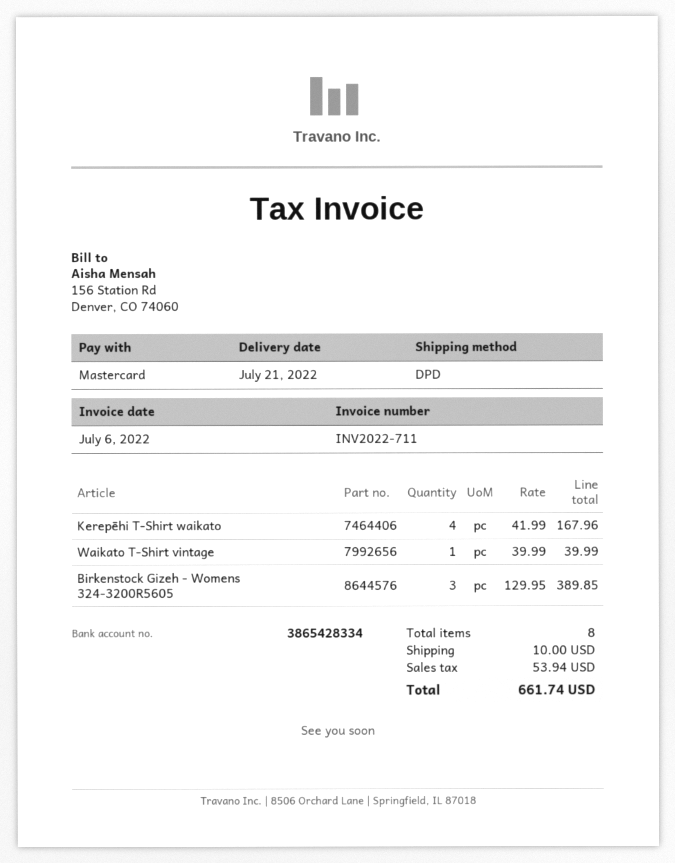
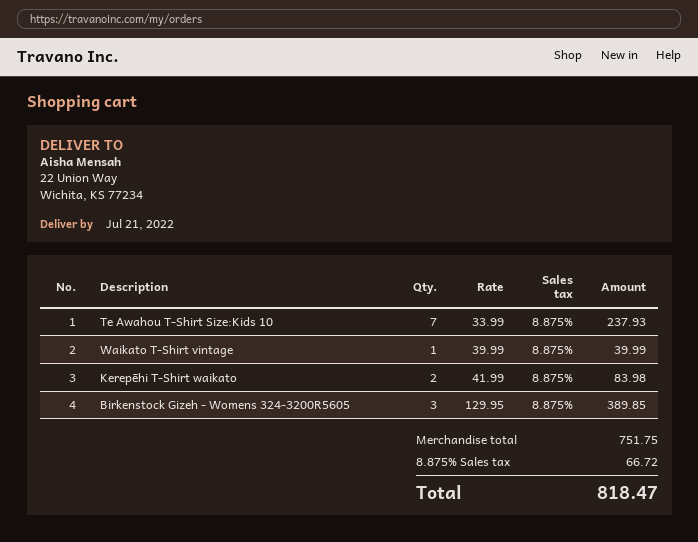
Kerepēhi T-Shirt waikato: 4 x 41.99 = 167.96 -> 2 x 41.99 = 83.98
Te Awahou T-Shirt Size:Kids 10: none -> 7 x 33.99 = 237.93
shipping: 10.00 -> none
tax: 53.94 -> 66.72
total: 661.74 -> 818.47

